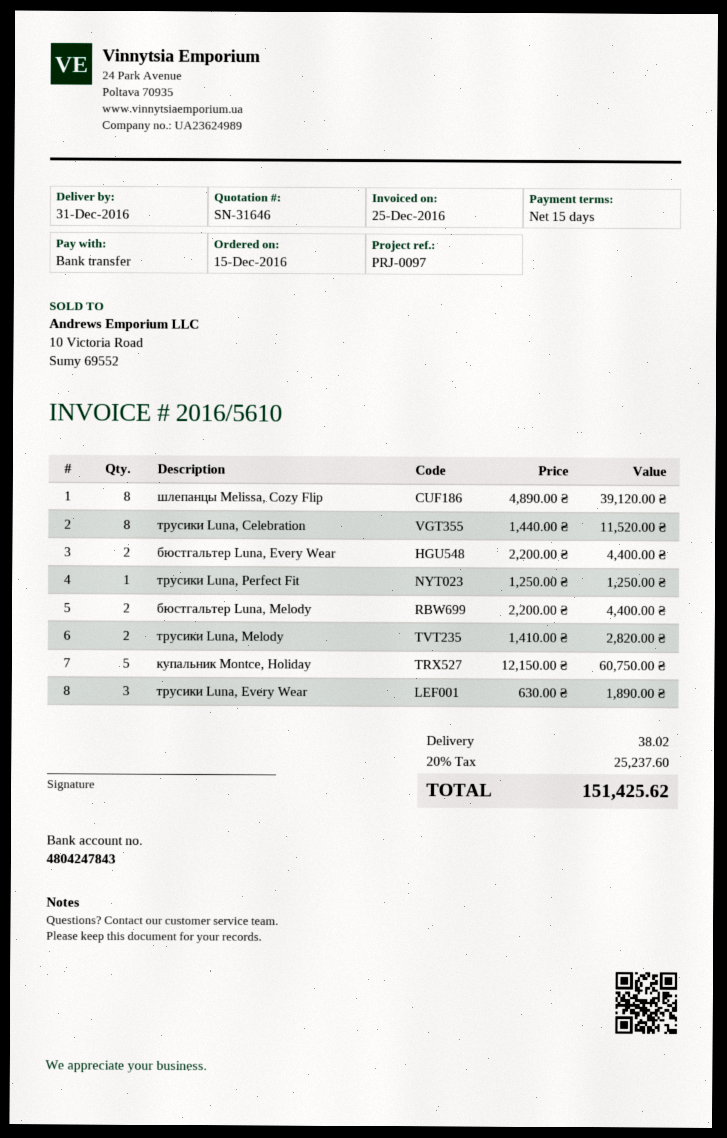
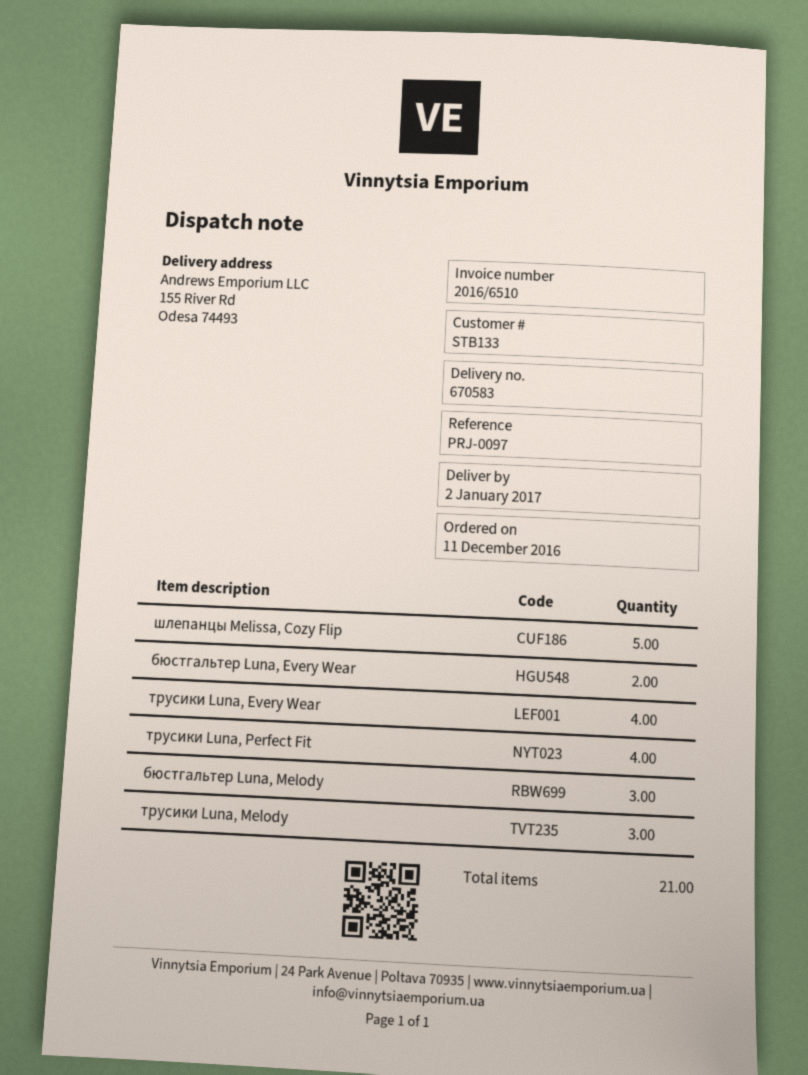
order date: 2016-12-15 -> 2016-12-11
delivery date: 2016-12-31 -> 2017-01-02
invoice number: 2016/5610 -> 2016/6510
шлепанцы Melissa, Cozy Flip: 8 -> 5
трусики Luna, Celebration: 8 -> none
трусики Luna, Perfect Fit: 1 -> 4
бюстгальтер Luna, Melody: 2 -> 3
трусики Luna, Melody: 2 -> 3
купальник Montce, Holiday: 5 -> none
трусики Luna, Every Wear: 3 -> 4

